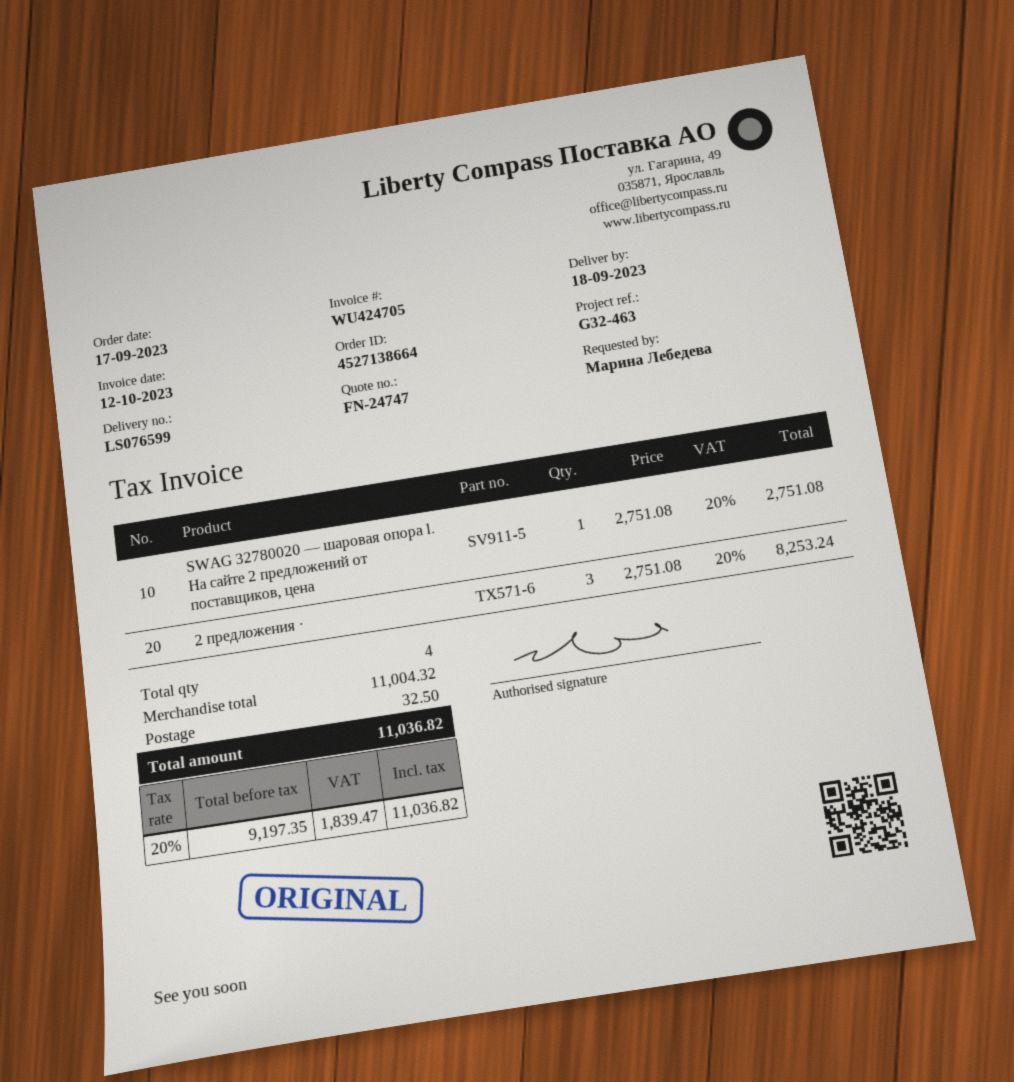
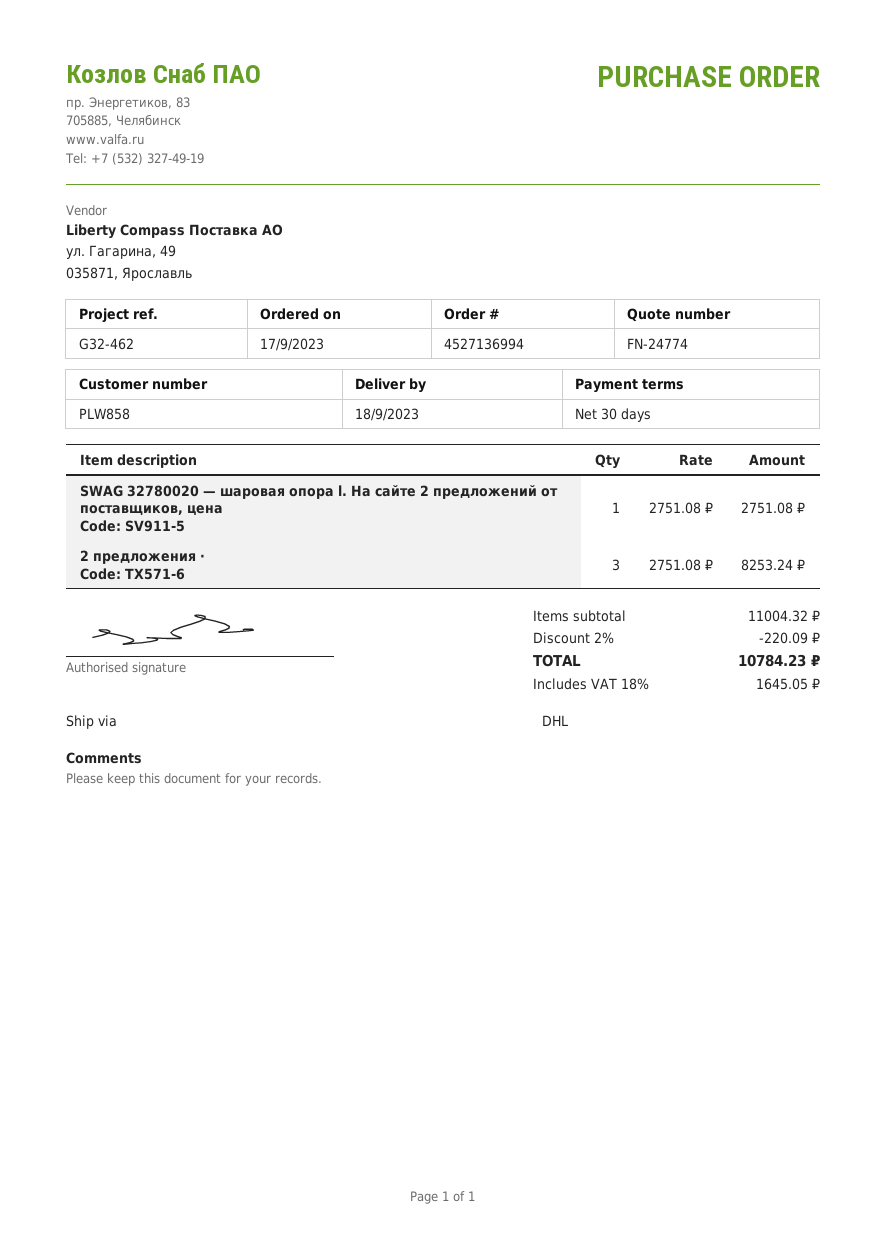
quote number: FN-24747 -> FN-24774
order number: 4527138664 -> 4527136994
reference: G32-463 -> G32-462
discount: none -> 2% = 220.09
shipping: 32.50 -> none
tax: 20% = 1839.47 -> 18% = 1645.05
total: 11036.82 -> 10784.23

